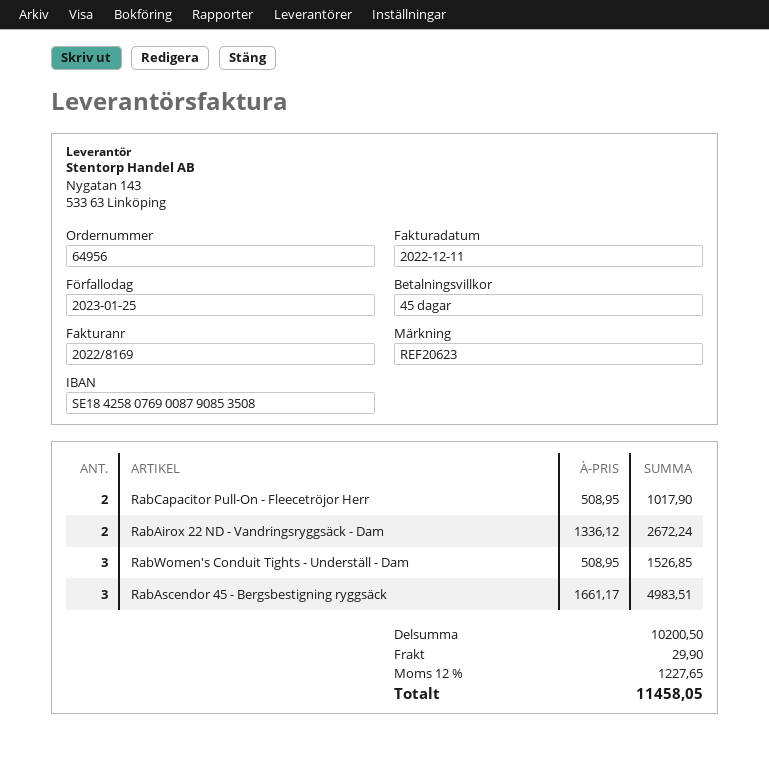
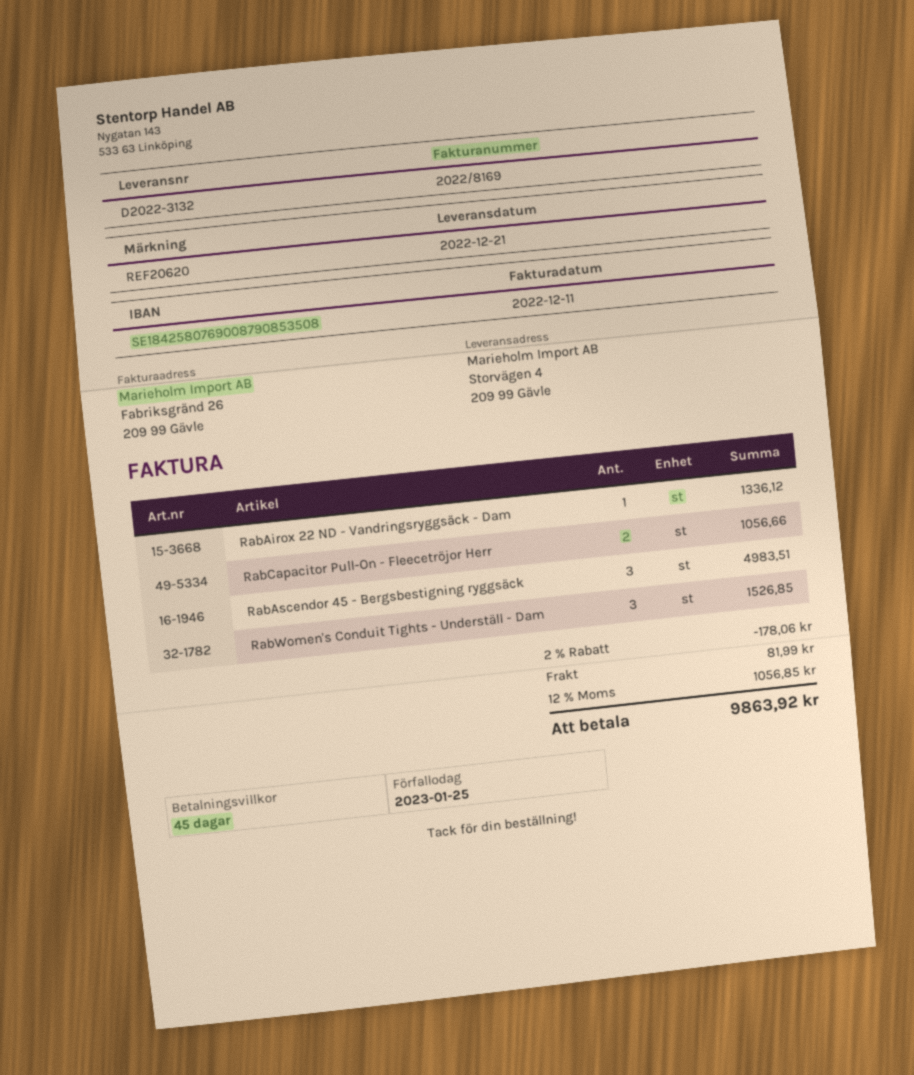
reference: REF20623 -> REF20620
RabCapacitor Pull-On - Fleecetröjor Herr: 2 for 1017.90 -> 2 for 1056.66
RabAirox 22 ND - Vandringsryggsäck - Dam: 2 for 2672.24 -> 1 for 1336.12
discount: none -> 2% = 178.06
shipping: 29.90 -> 81.99
tax: 12% = 1227.65 -> 12% = 1056.85
total: 11458.05 -> 9863.92

